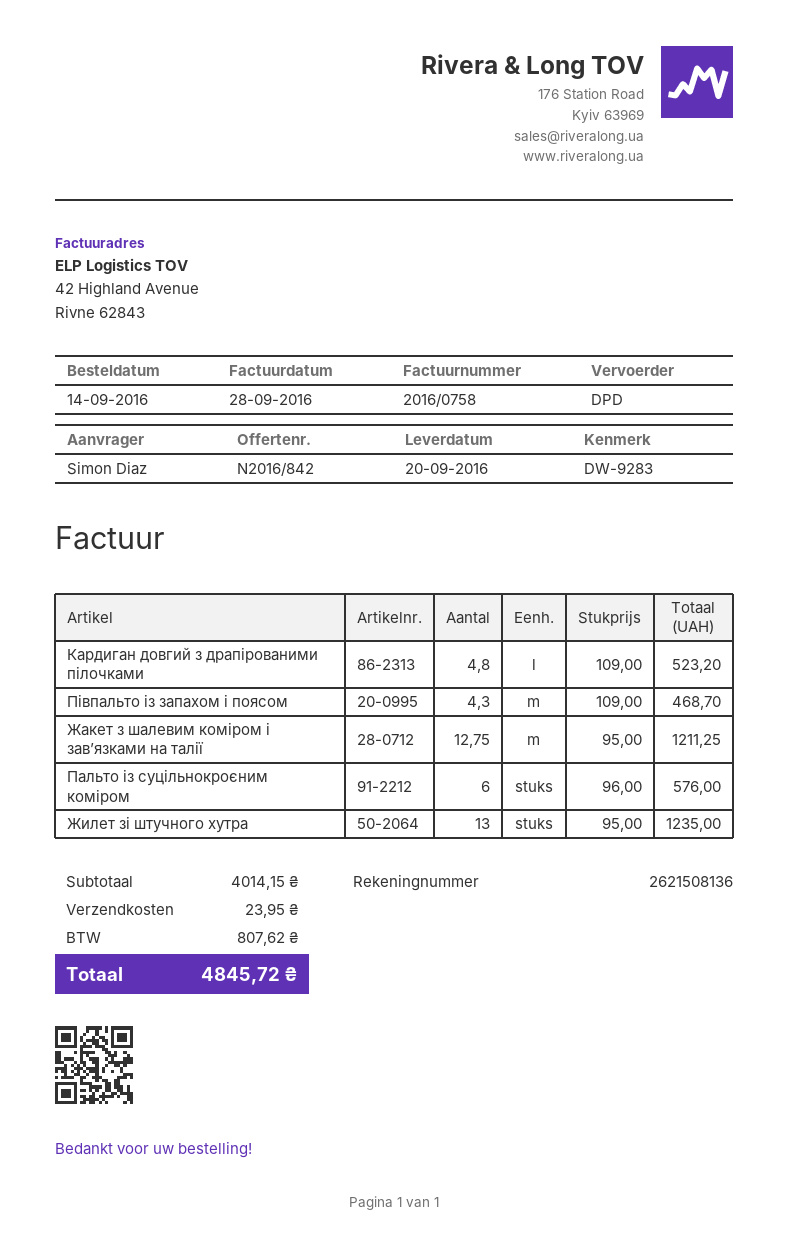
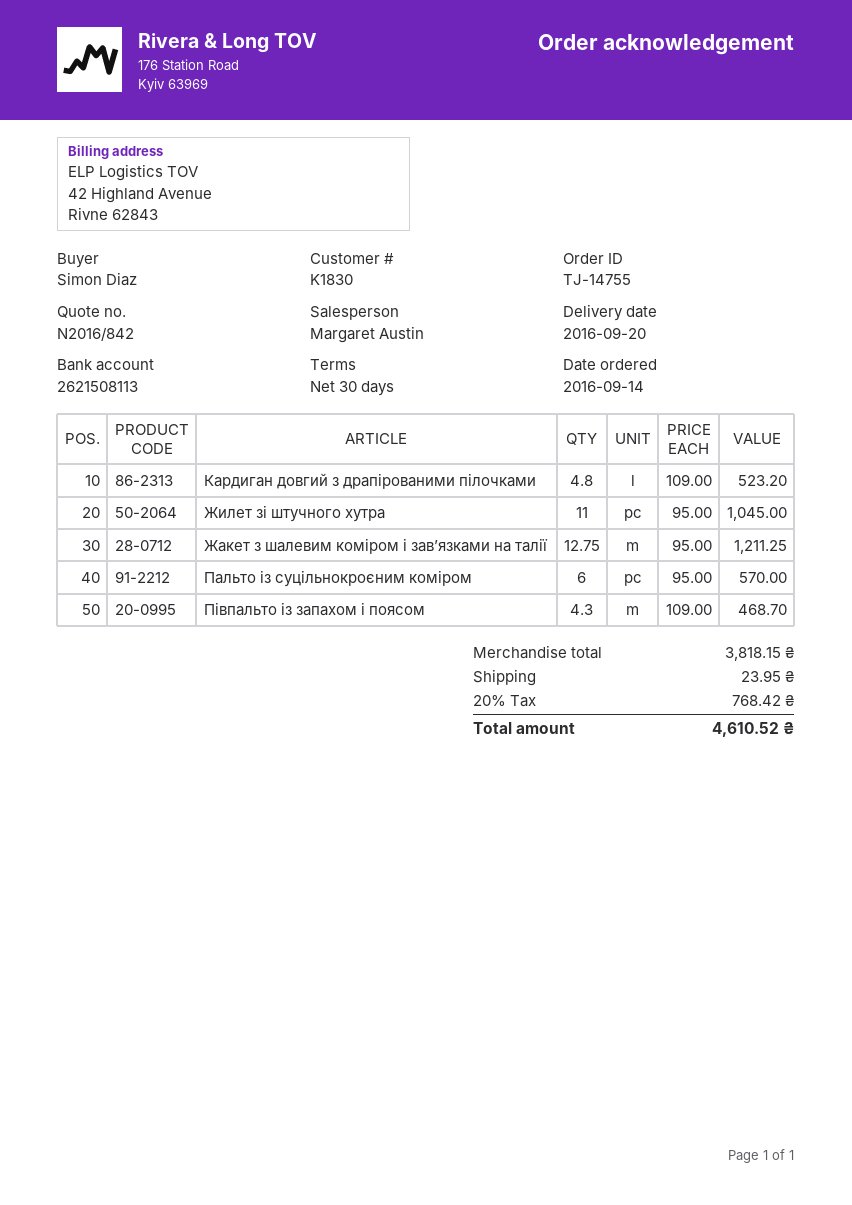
bank account: 2621508136 -> 2621508113
Пальто із суцільнокроєним коміром: 6 x 96.00 = 576.00 -> 6 x 95.00 = 570.00
Жилет зі штучного хутра: 13 x 95.00 = 1235.00 -> 11 x 95.00 = 1045.00
subtotal: 4014.15 -> 3818.15
tax: 807.62 -> 768.42
total: 4845.72 -> 4610.52

